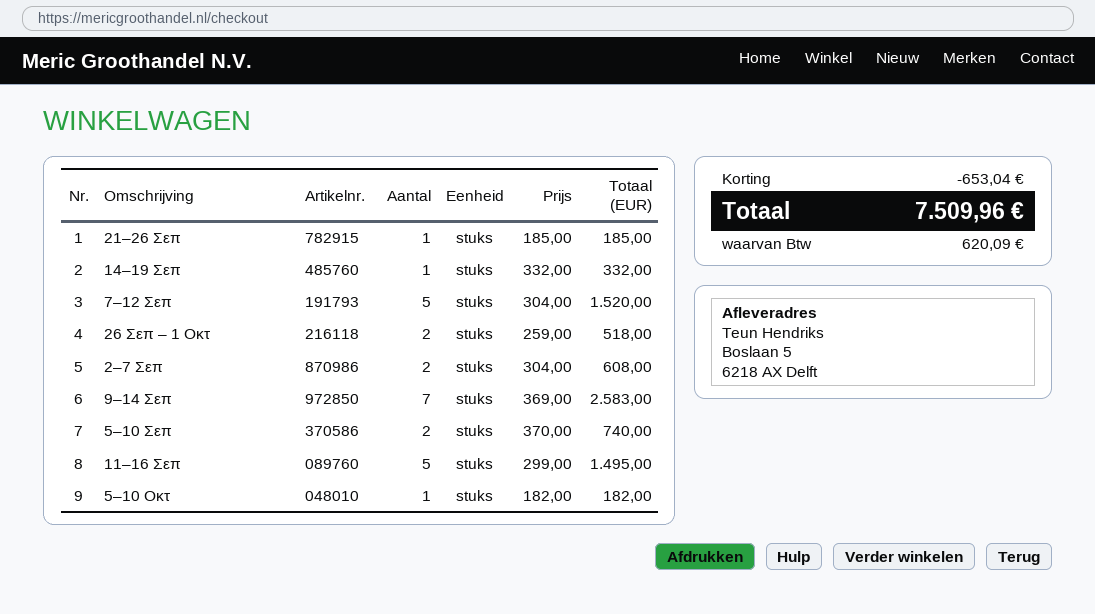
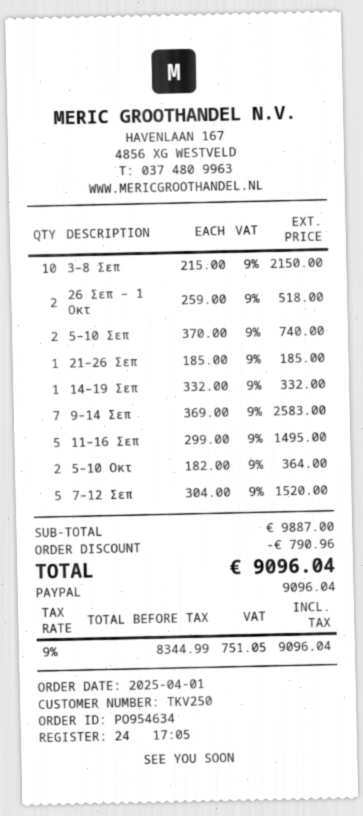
2–7 Σεπ: 2 x 304.00 = 608.00 -> none
5–10 Οκτ: 1 x 182.00 = 182.00 -> 2 x 182.00 = 364.00
3–8 Σεπ: none -> 10 x 215.00 = 2150.00
discount: 653.04 -> 790.96
tax: 620.09 -> 751.05
total: 7509.96 -> 9096.04

